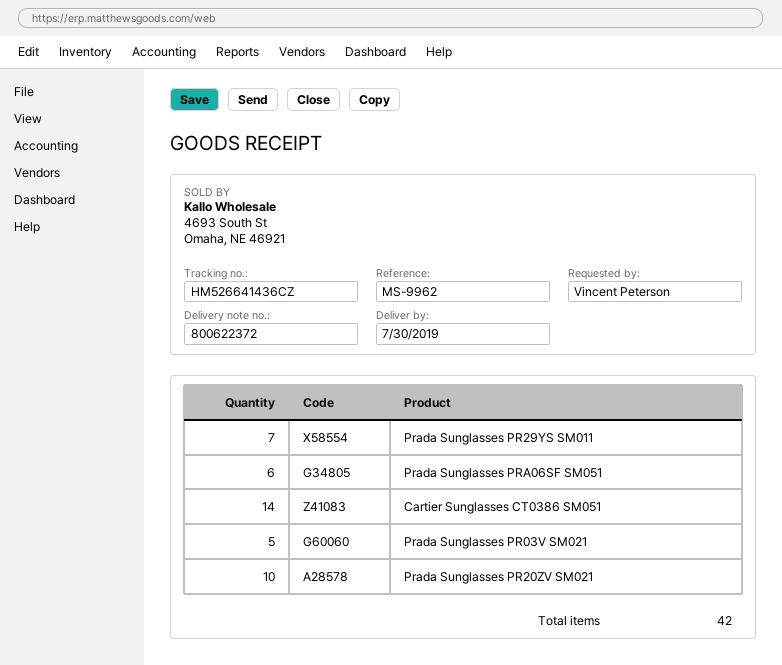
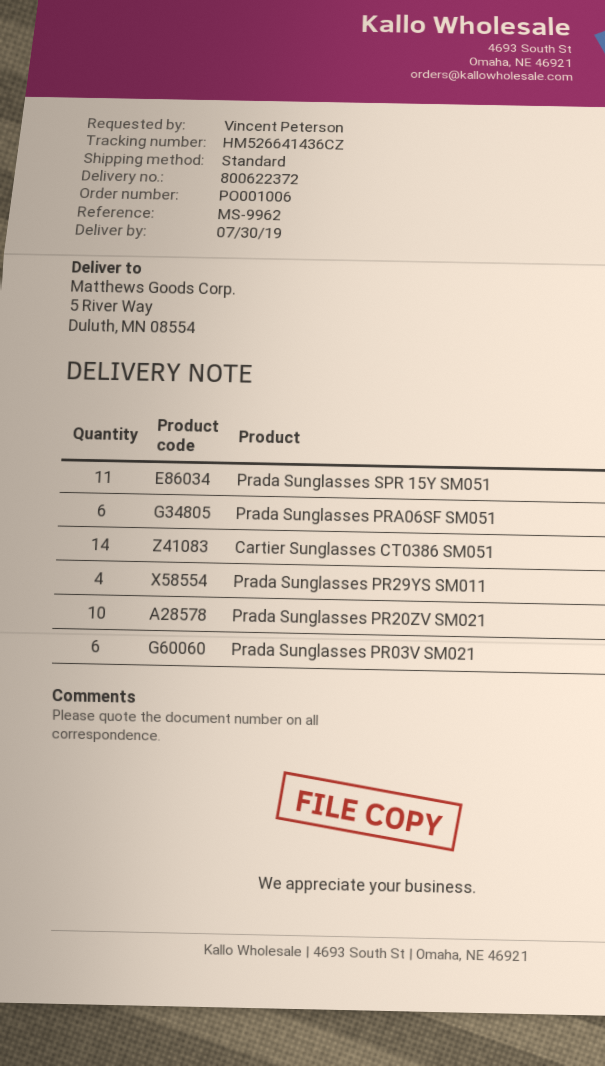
Prada Sunglasses PR29YS SM011: 7 -> 4
Prada Sunglasses PR03V SM021: 5 -> 6
Prada Sunglasses SPR 15Y SM051: none -> 11

